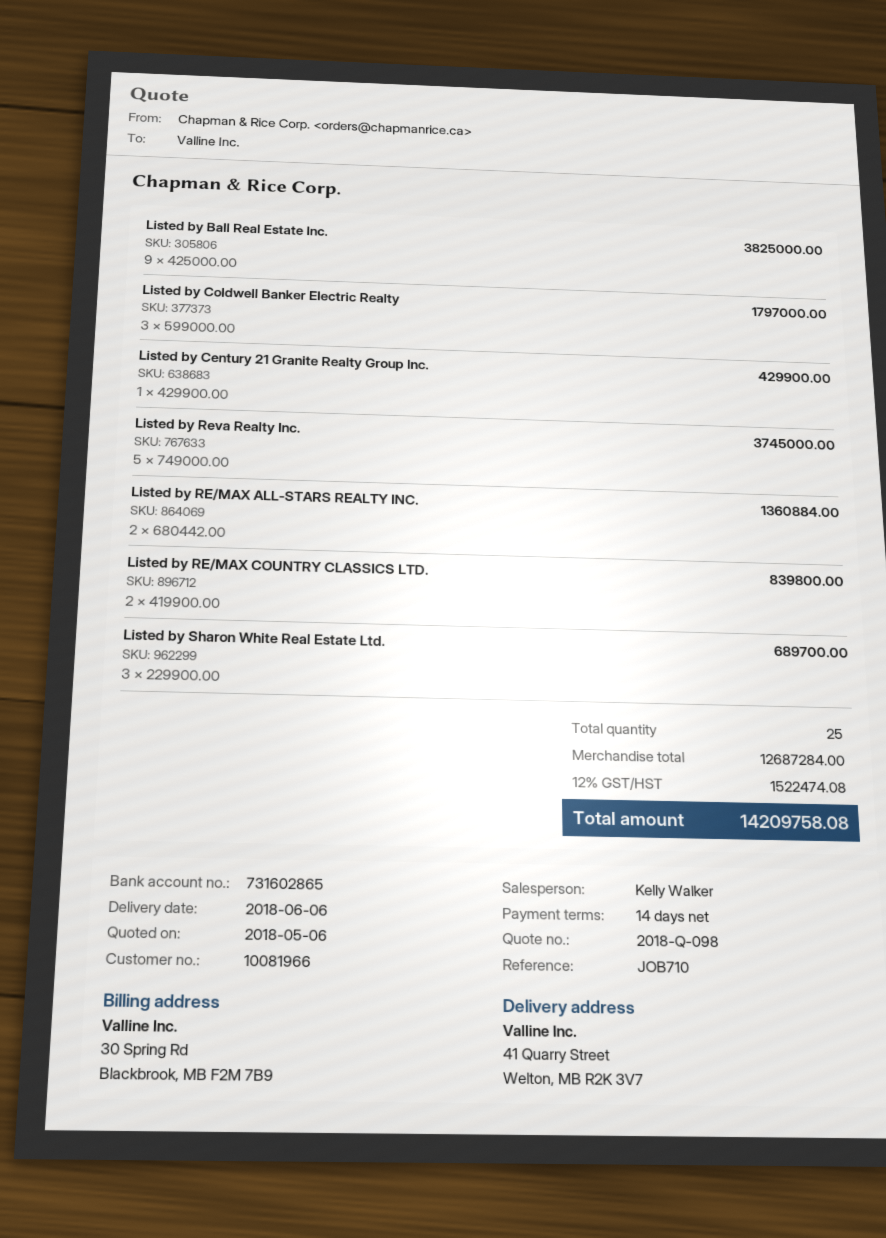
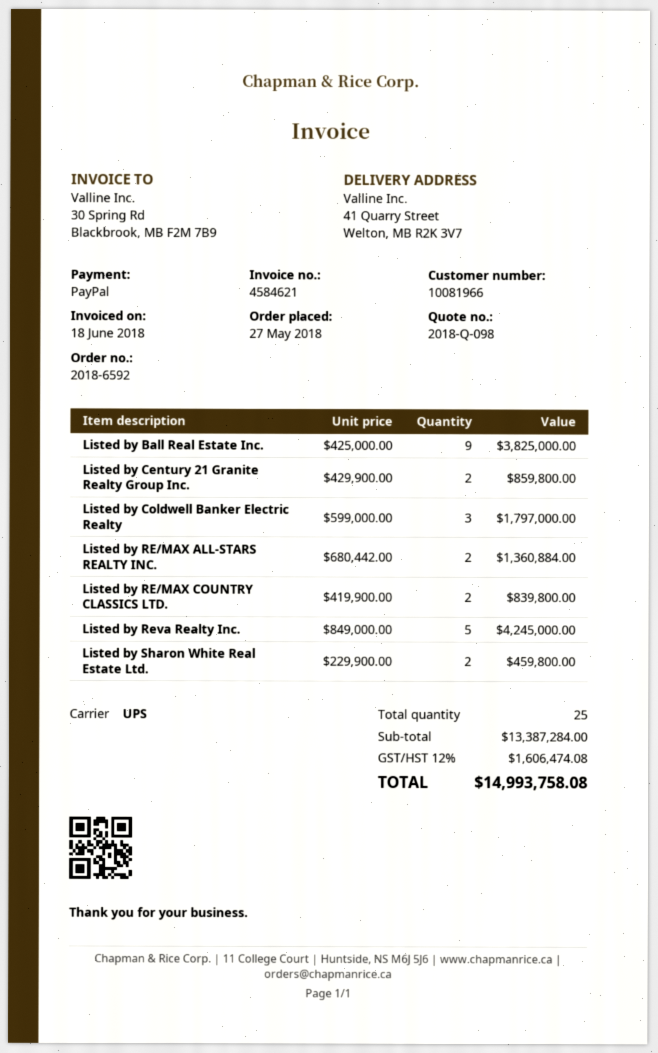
Listed by Century 21 Granite Realty Group Inc.: 1 x 429900.00 = 429900.00 -> 2 x 429900.00 = 859800.00
Listed by Reva Realty Inc.: 5 x 749000.00 = 3745000.00 -> 5 x 849000.00 = 4245000.00
Listed by Sharon White Real Estate Ltd.: 3 x 229900.00 = 689700.00 -> 2 x 229900.00 = 459800.00
subtotal: 12687284.00 -> 13387284.00
tax: 12% = 1522474.08 -> 12% = 1606474.08
total: 14209758.08 -> 14993758.08

